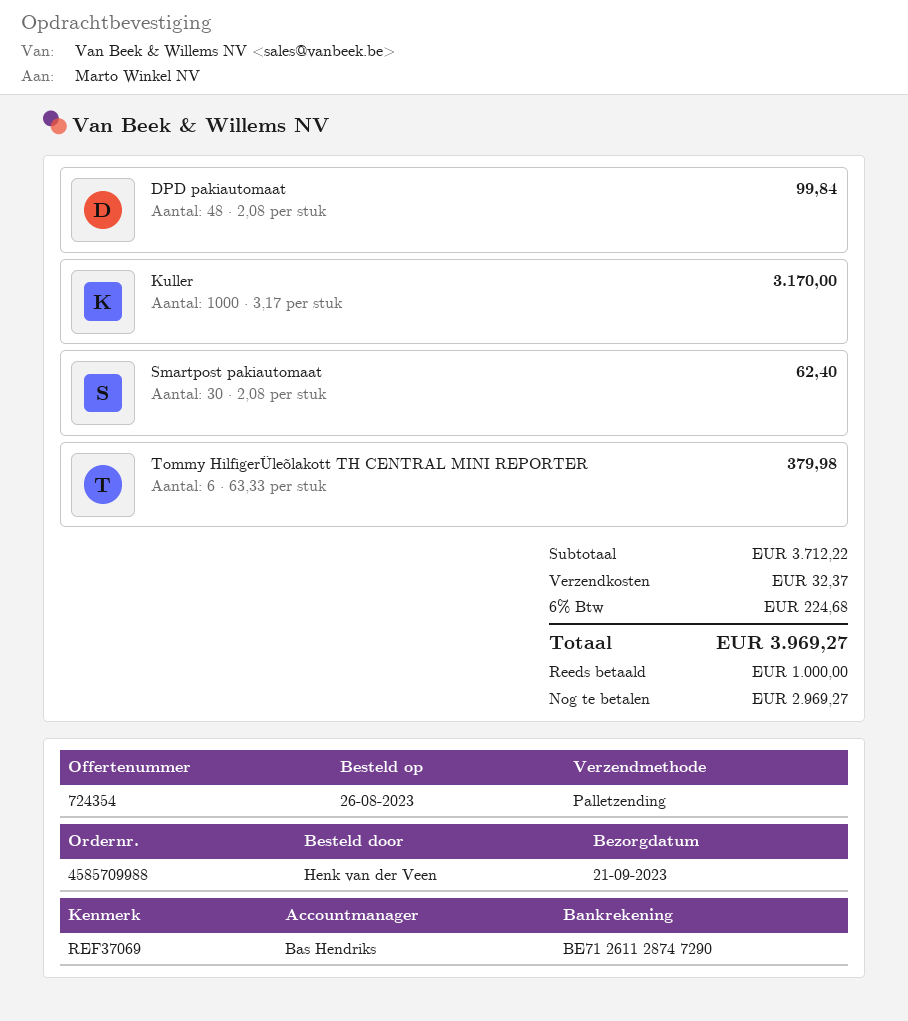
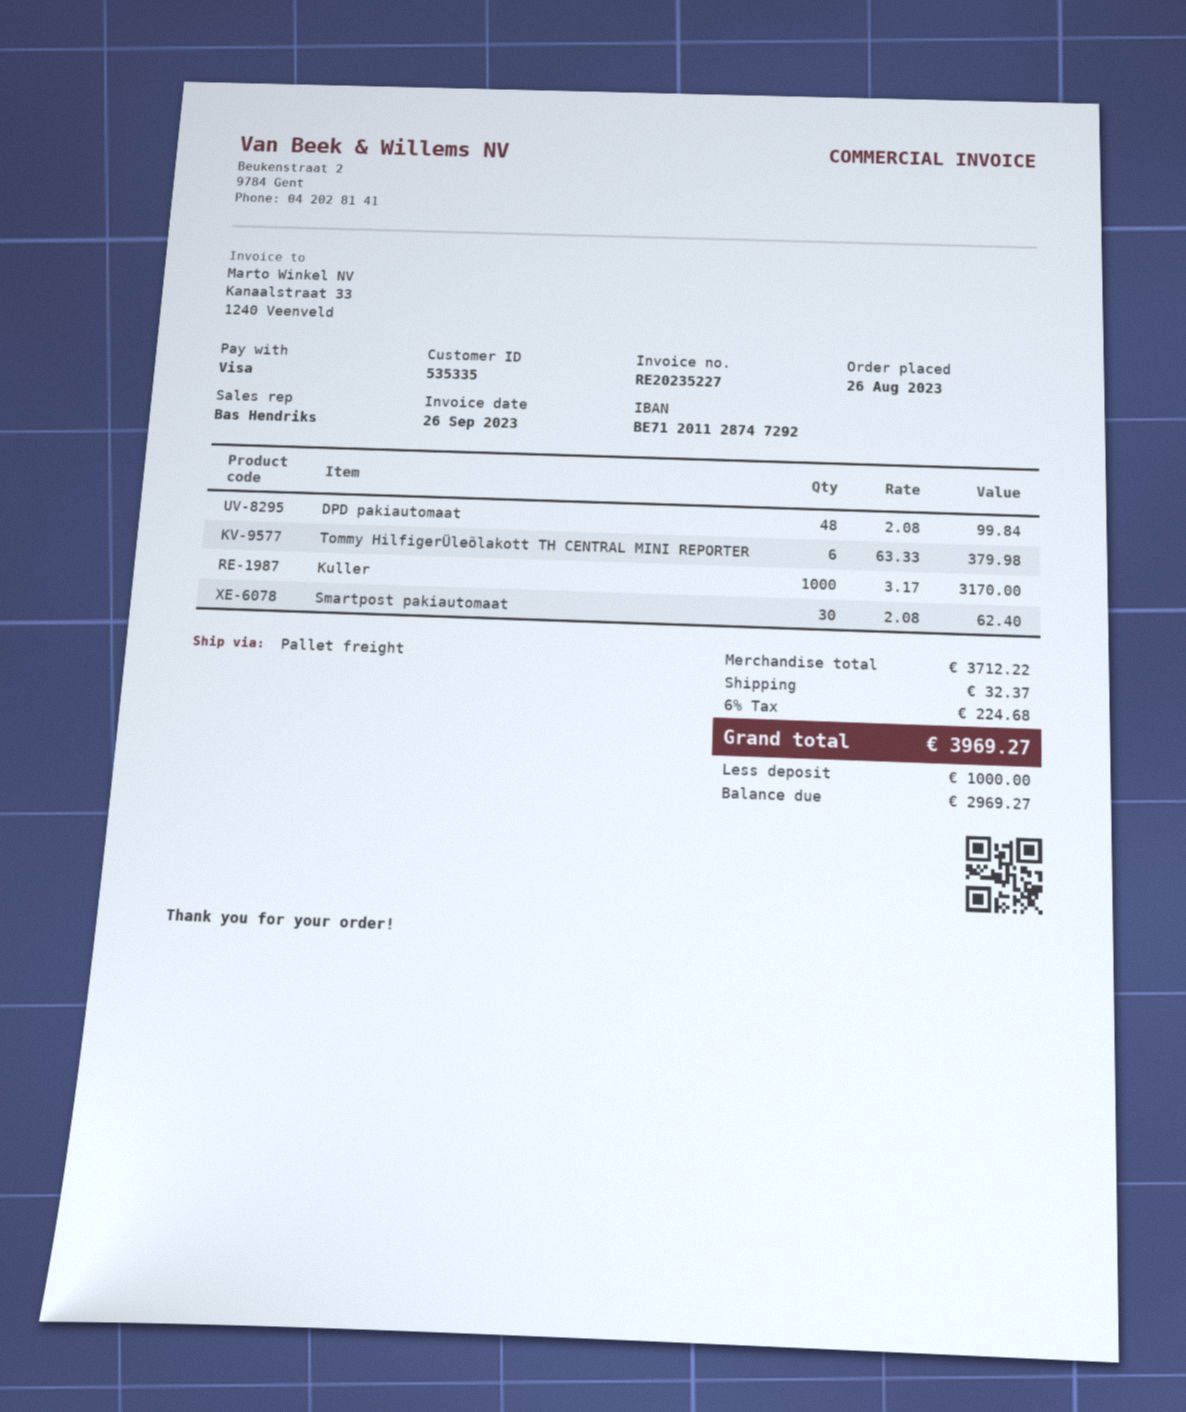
bank account: BE71261128747290 -> BE71201128747292

